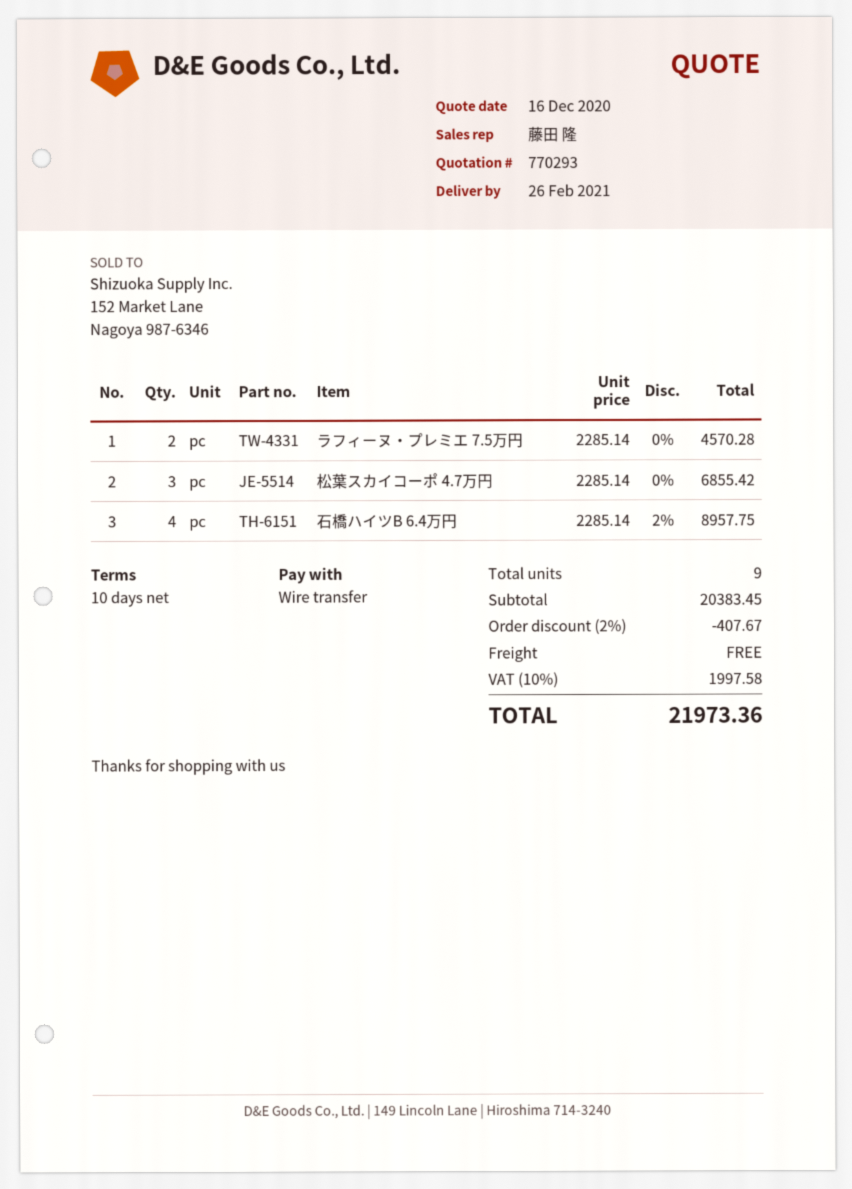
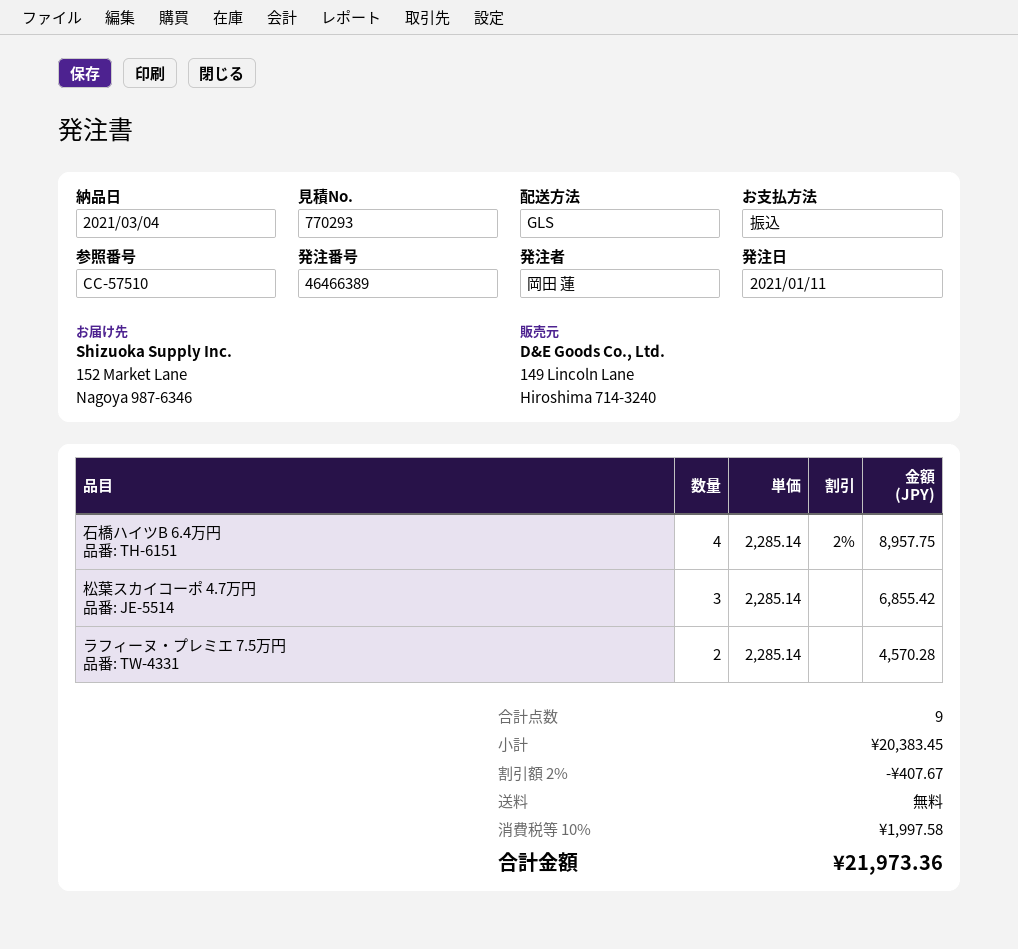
delivery date: 2021-02-26 -> 2021-03-04

